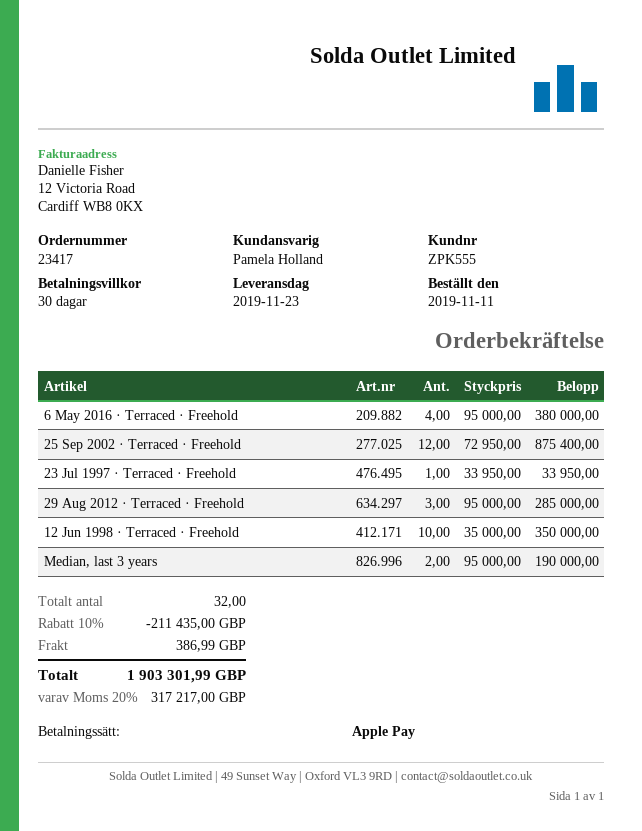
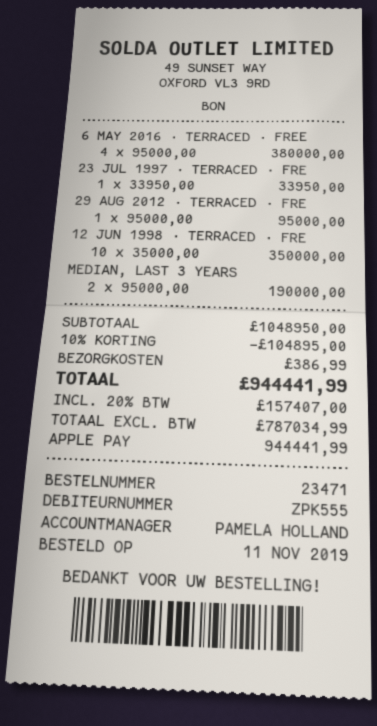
order number: 23417 -> 23471
25 Sep 2002 · Terraced · Freehold: 12 x 72950.00 = 875400.00 -> none
29 Aug 2012 · Terraced · Freehold: 3 x 95000.00 = 285000.00 -> 1 x 95000.00 = 95000.00
discount: 10% = 211435.00 -> 10% = 104895.00
tax: 20% = 317217.00 -> 20% = 157407.00
total: 1903301.99 -> 944441.99

